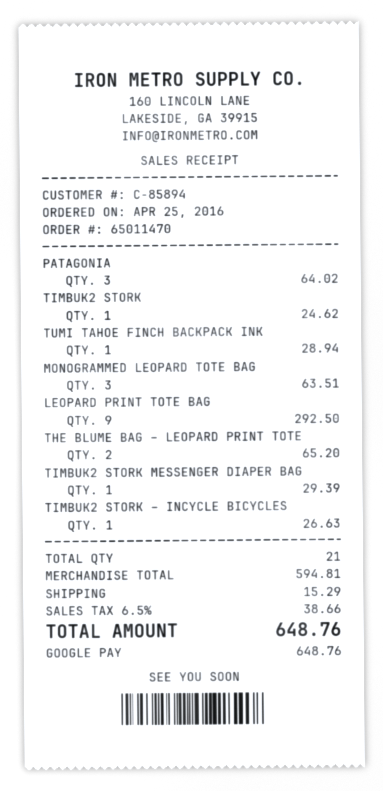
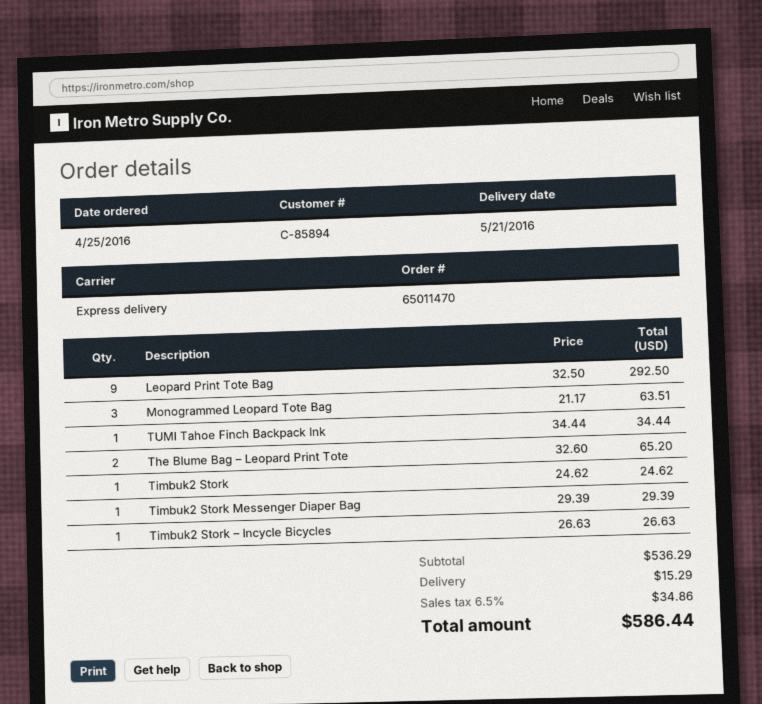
PATAGONIA: 3 for 64.02 -> none
TUMI TAHOE FINCH BACKPACK INK: 1 for 28.94 -> 1 for 34.44
subtotal: 594.81 -> 536.29
tax: 6.5% = 38.66 -> 6.5% = 34.86
total: 648.76 -> 586.44

